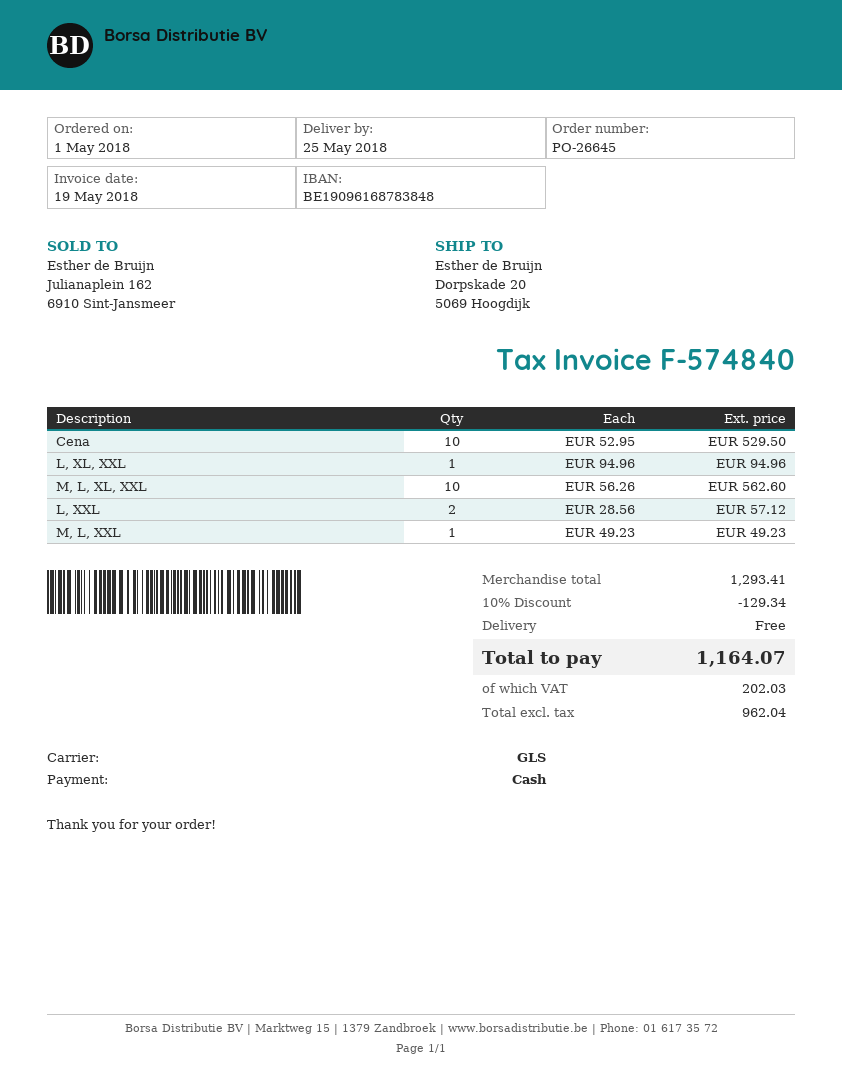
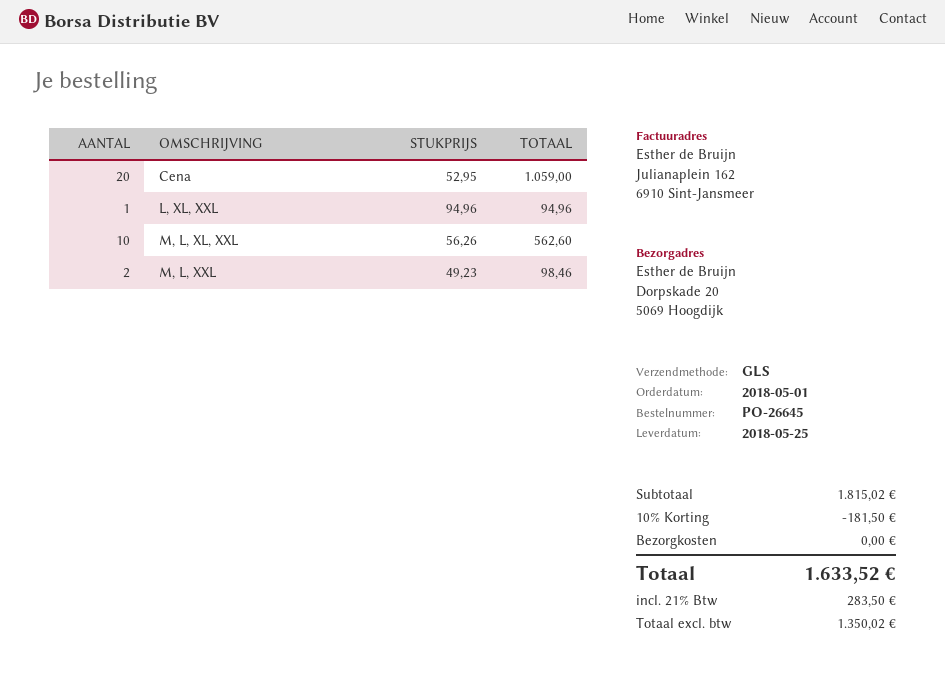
Cena: 10 x 52.95 = 529.50 -> 20 x 52.95 = 1059.00
L, XXL: 2 x 28.56 = 57.12 -> none
M, L, XXL: 1 x 49.23 = 49.23 -> 2 x 49.23 = 98.46
subtotal: 1293.41 -> 1815.02
discount: 10% = 129.34 -> 10% = 181.50
net: 962.04 -> 1350.02
tax: 202.03 -> 283.50
total: 1164.07 -> 1633.52

